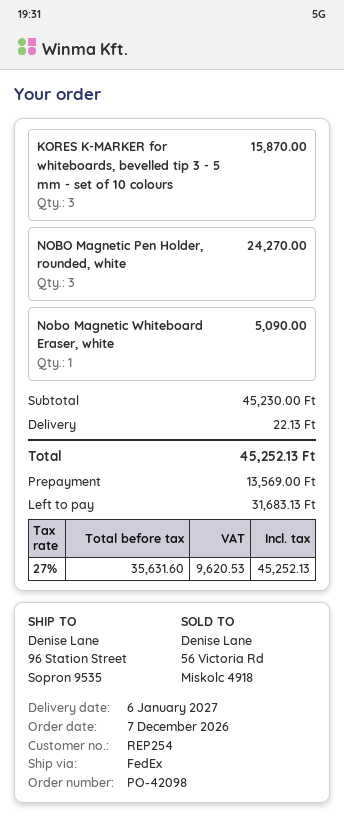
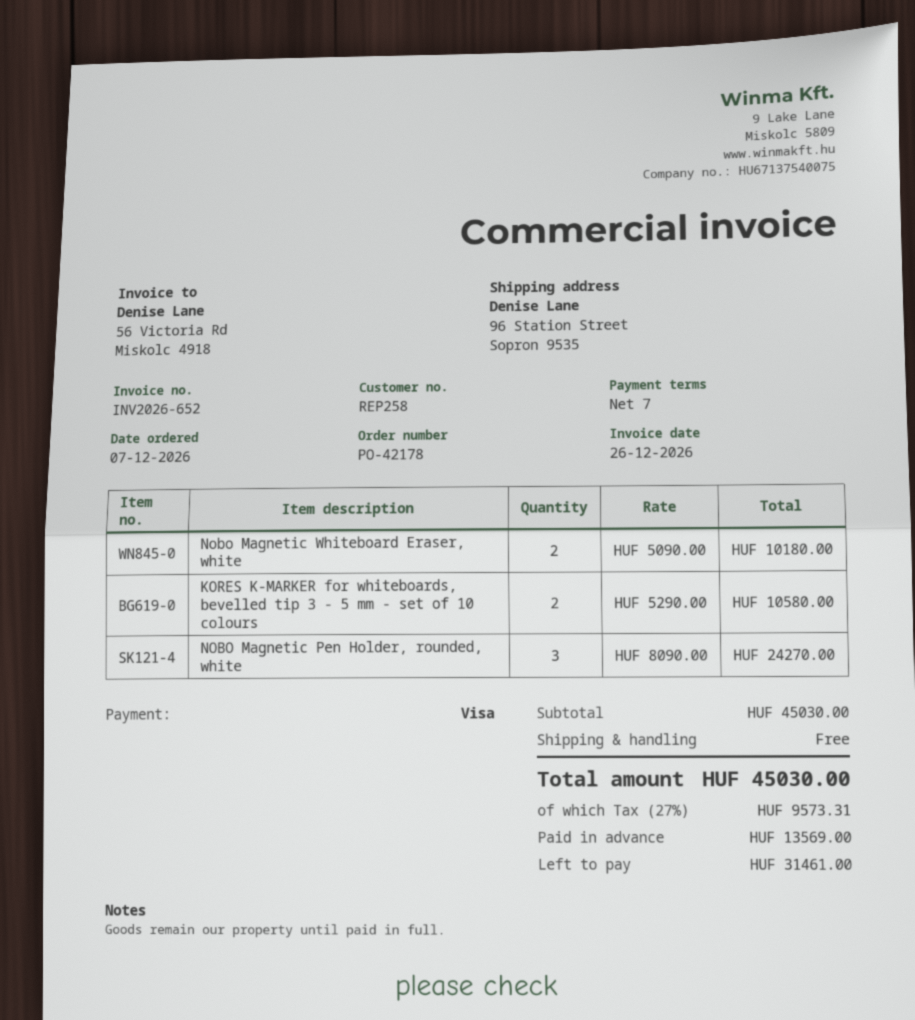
order number: PO-42098 -> PO-42178
customer number: REP254 -> REP258
KORES K-MARKER for whiteboards, bevelled tip 3 - 5 mm - set of 10 colours: 3 for 15870.00 -> 2 for 10580.00
Nobo Magnetic Whiteboard Eraser, white: 1 for 5090.00 -> 2 for 10180.00
subtotal: 45230.00 -> 45030.00
shipping: 22.13 -> 0.00
tax: 27% = 9620.53 -> 27% = 9573.31
total: 45252.13 -> 45030.00
balance: 31683.13 -> 31461.00

